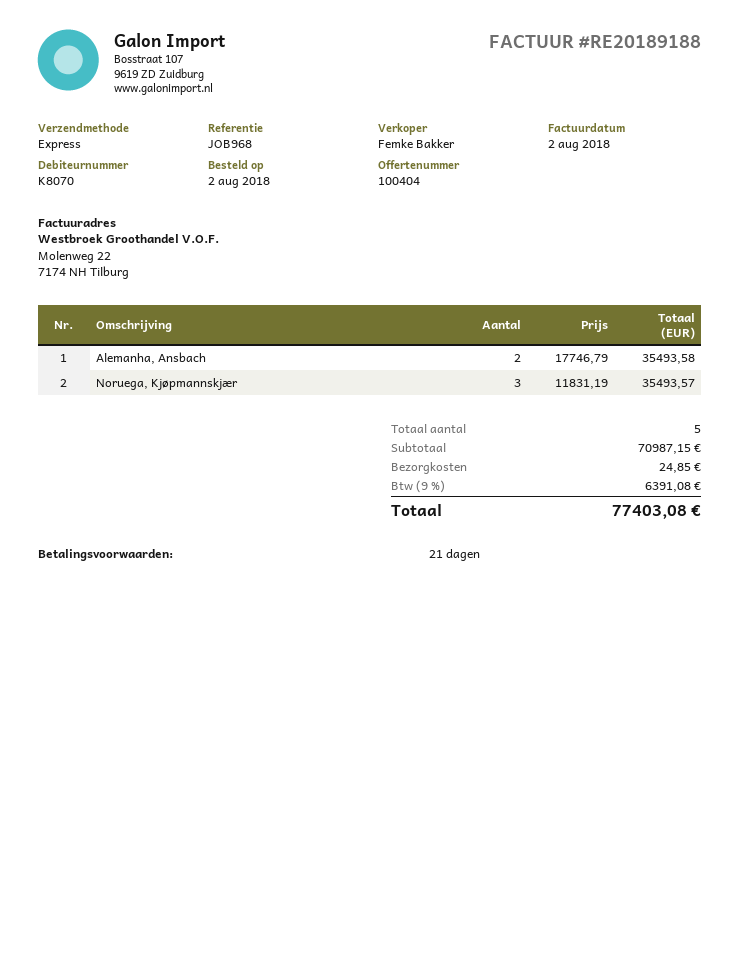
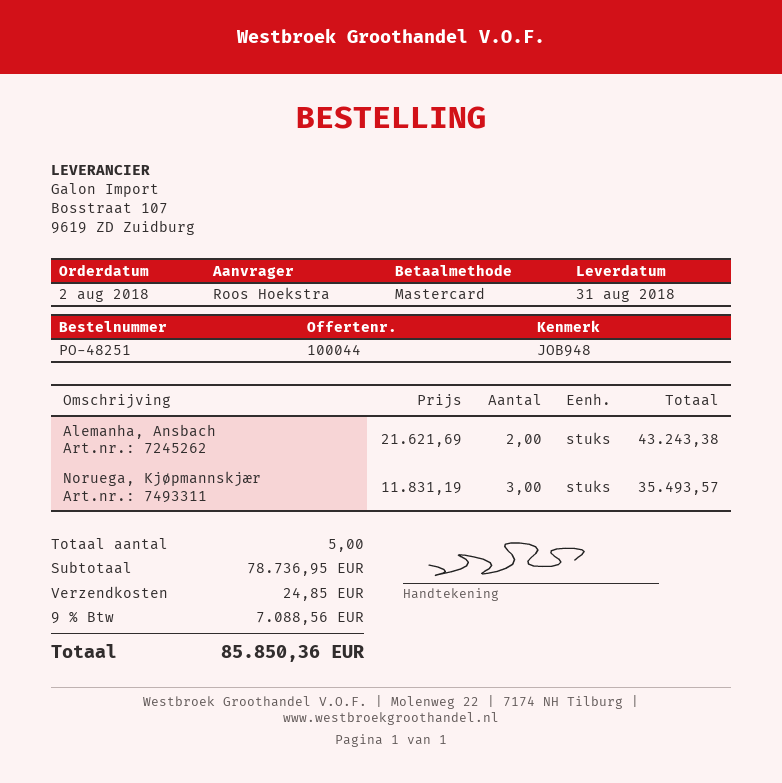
quote number: 100404 -> 100044
reference: JOB968 -> JOB948
Alemanha, Ansbach: 2 x 17746.79 = 35493.58 -> 2 x 21621.69 = 43243.38
subtotal: 70987.15 -> 78736.95
tax: 9% = 6391.08 -> 9% = 7088.56
total: 77403.08 -> 85850.36

